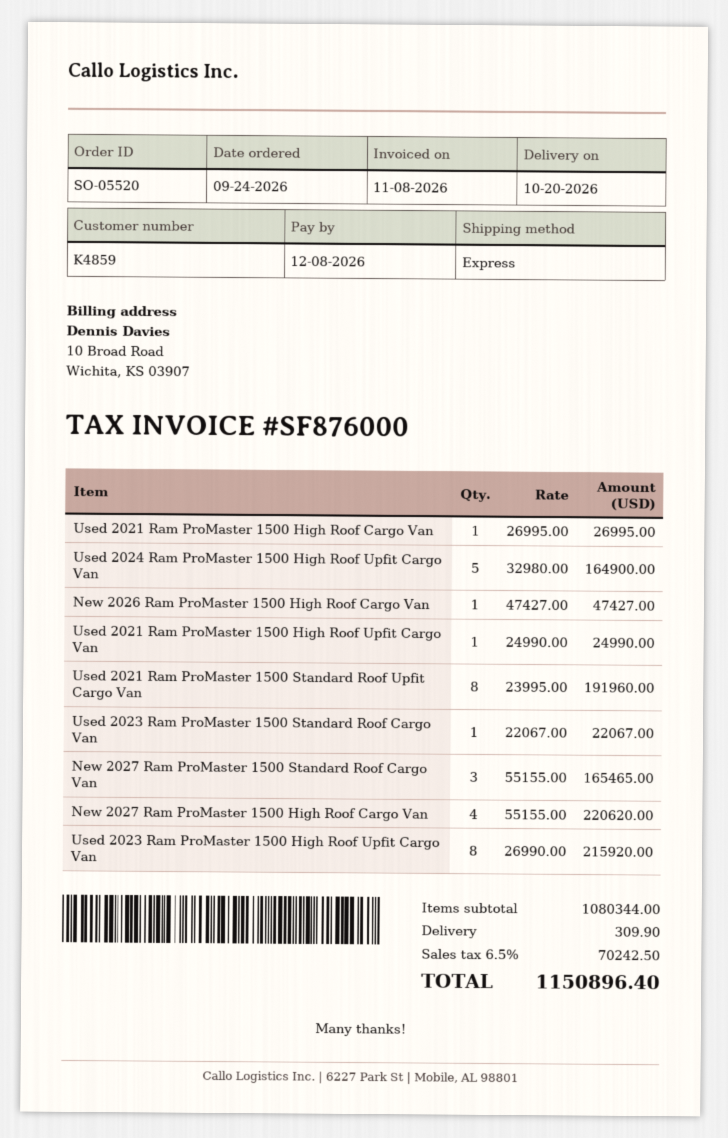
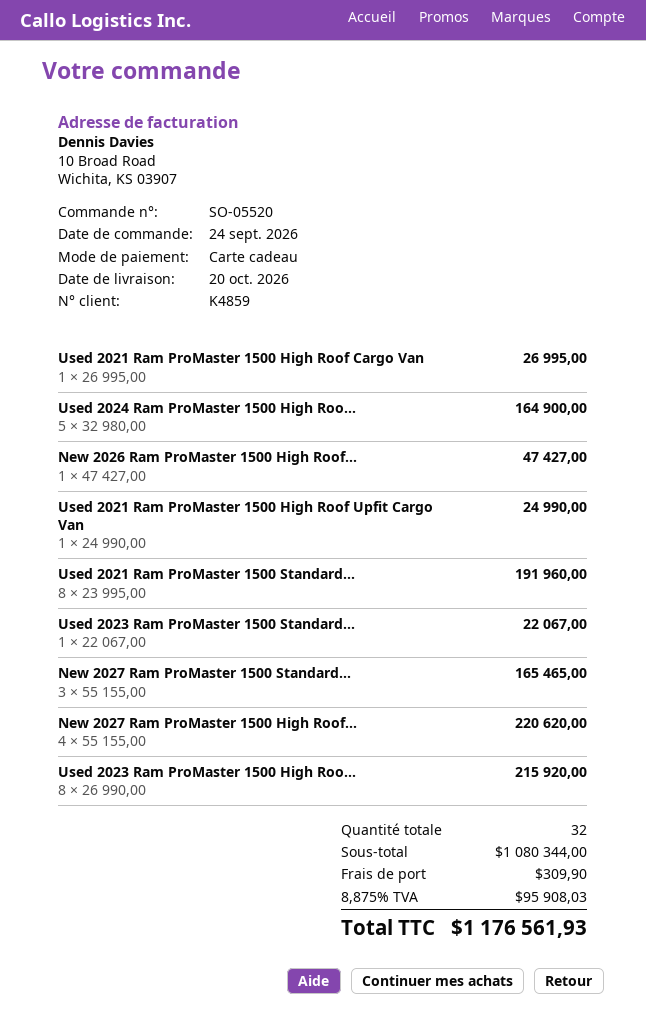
tax: 6.5% = 70242.50 -> 8.875% = 95908.03
total: 1150896.40 -> 1176561.93

